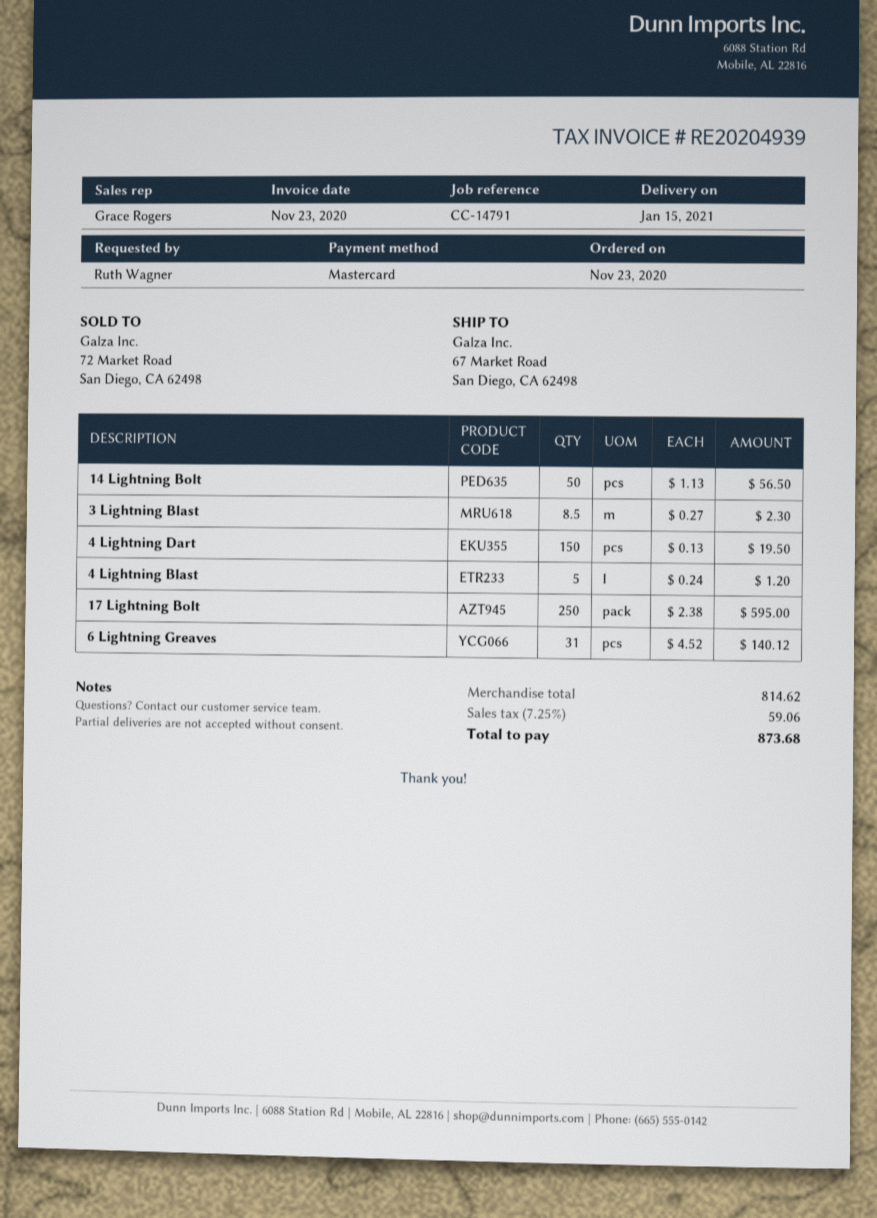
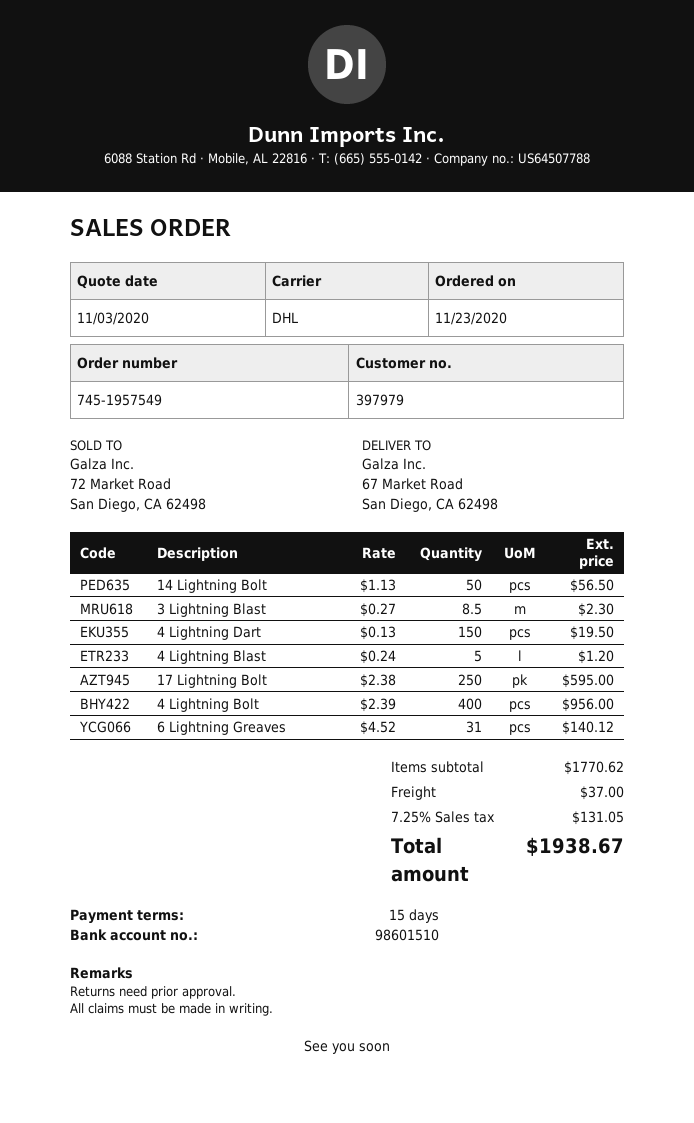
4 Lightning Bolt: none -> 400 x 2.39 = 956.00
subtotal: 814.62 -> 1770.62
shipping: none -> 37.00
tax: 7.25% = 59.06 -> 7.25% = 131.05
total: 873.68 -> 1938.67

